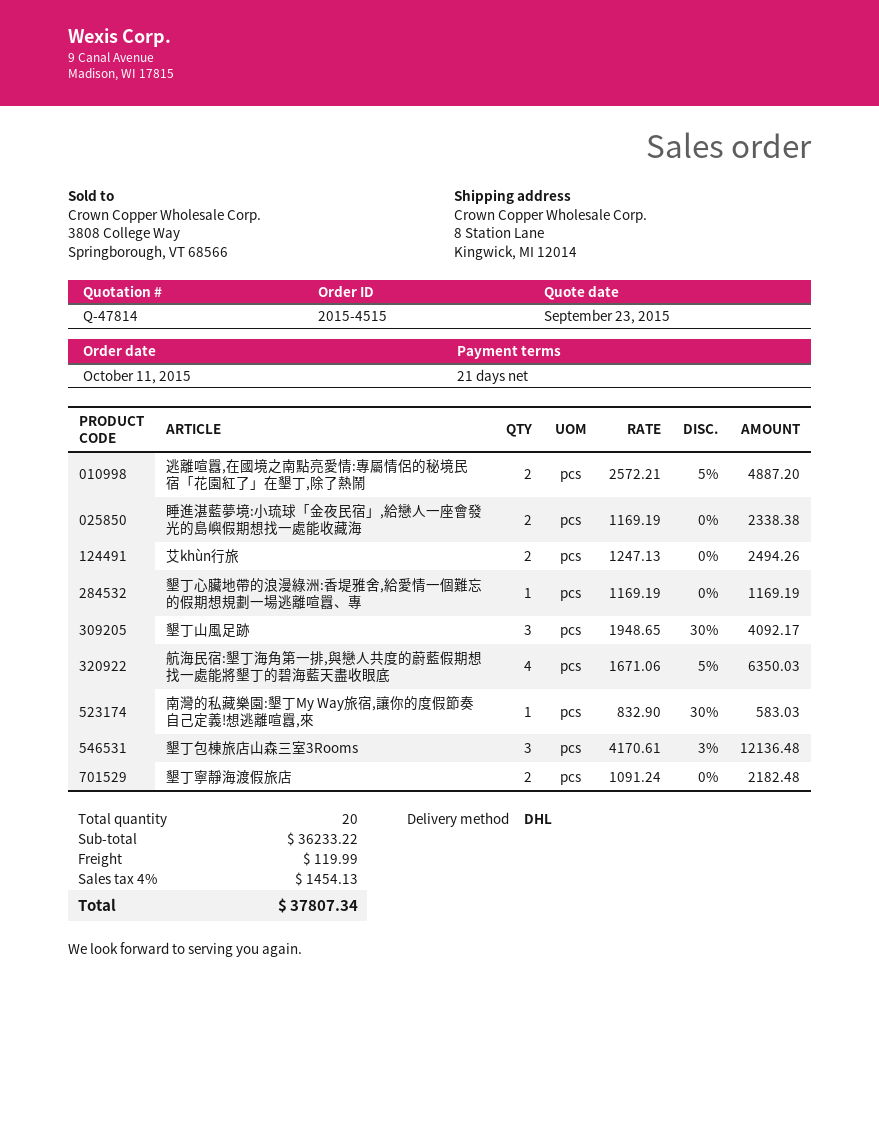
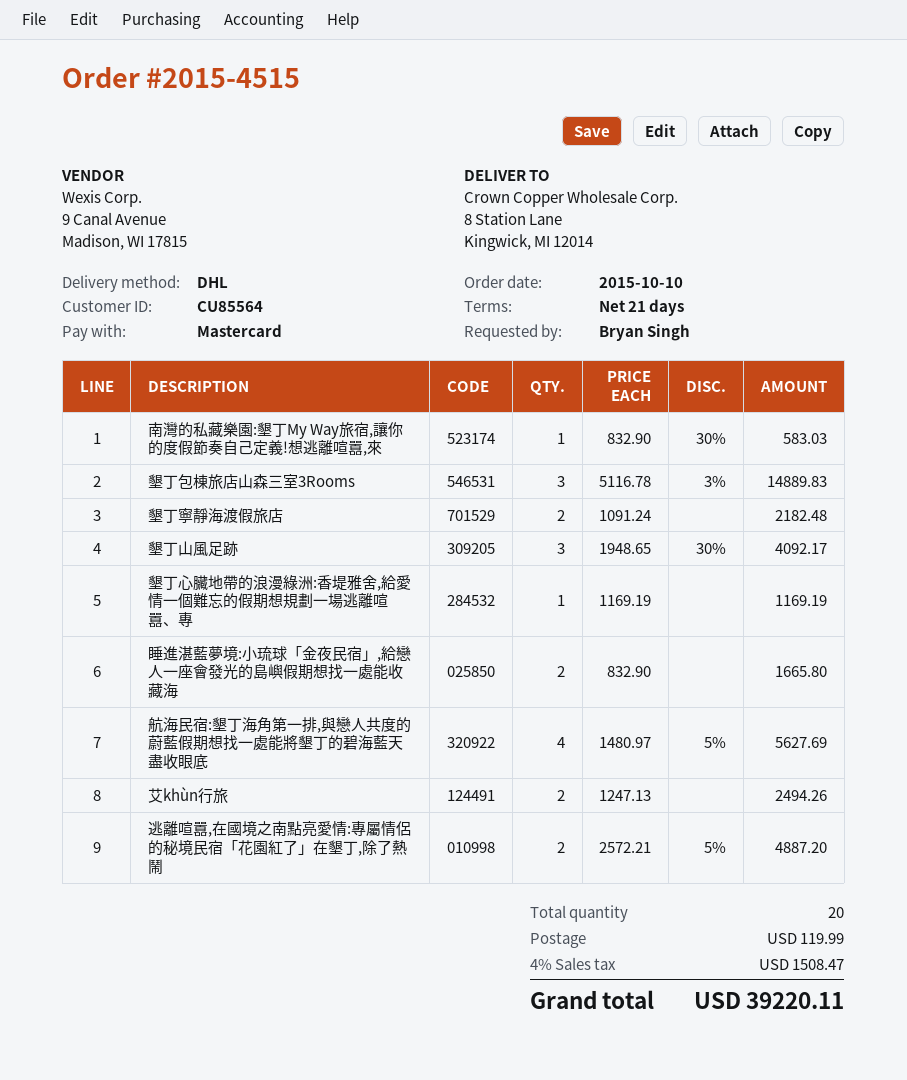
order date: 2015-10-11 -> 2015-10-10
睡進湛藍夢境:小琉球「金夜民宿」,給戀人一座會發光的島嶼假期想找一處能收藏海: 2 x 1169.19 = 2338.38 -> 2 x 832.90 = 1665.80
航海民宿:墾丁海角第一排,與戀人共度的蔚藍假期想找一處能將墾丁的碧海藍天盡收眼底: 4 x 1671.06 - 5% = 6350.03 -> 4 x 1480.97 - 5% = 5627.69
墾丁包棟旅店山森三室3Rooms: 3 x 4170.61 - 3% = 12136.48 -> 3 x 5116.78 - 3% = 14889.83
tax: 4% = 1454.13 -> 4% = 1508.47
total: 37807.34 -> 39220.11

